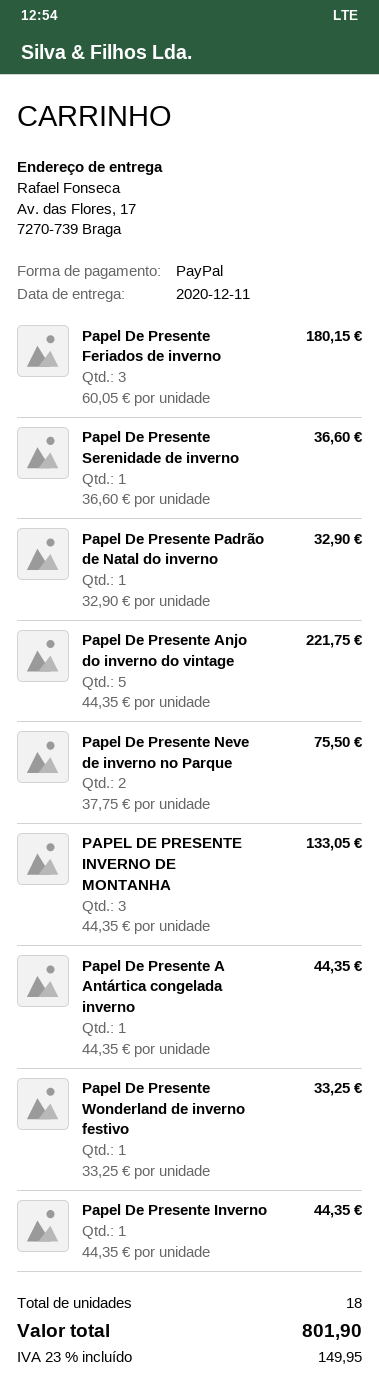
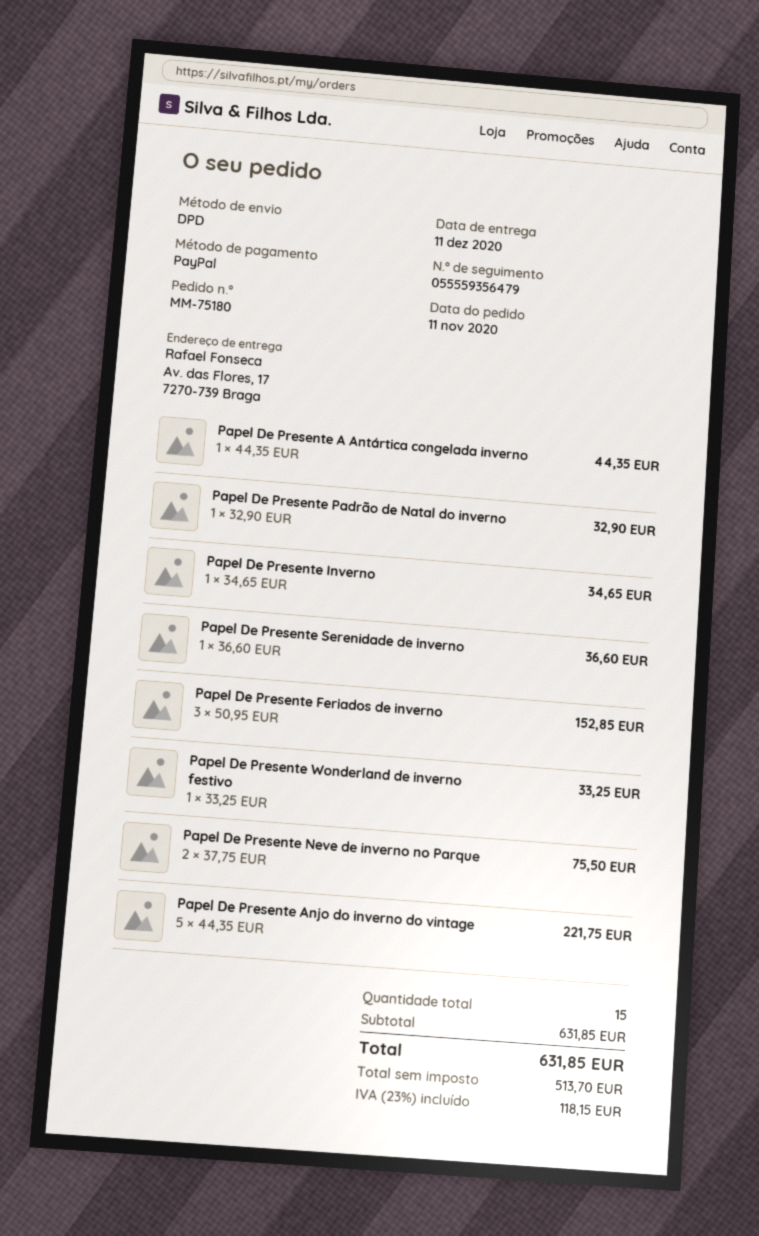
Papel De Presente Feriados de inverno: 3 x 60.05 = 180.15 -> 3 x 50.95 = 152.85
PAPEL DE PRESENTE INVERNO DE MONTANHA: 3 x 44.35 = 133.05 -> none
Papel De Presente Inverno: 1 x 44.35 = 44.35 -> 1 x 34.65 = 34.65
total quantity: 18 -> 15
tax: 23% = 149.95 -> 23% = 118.15
total: 801.90 -> 631.85

